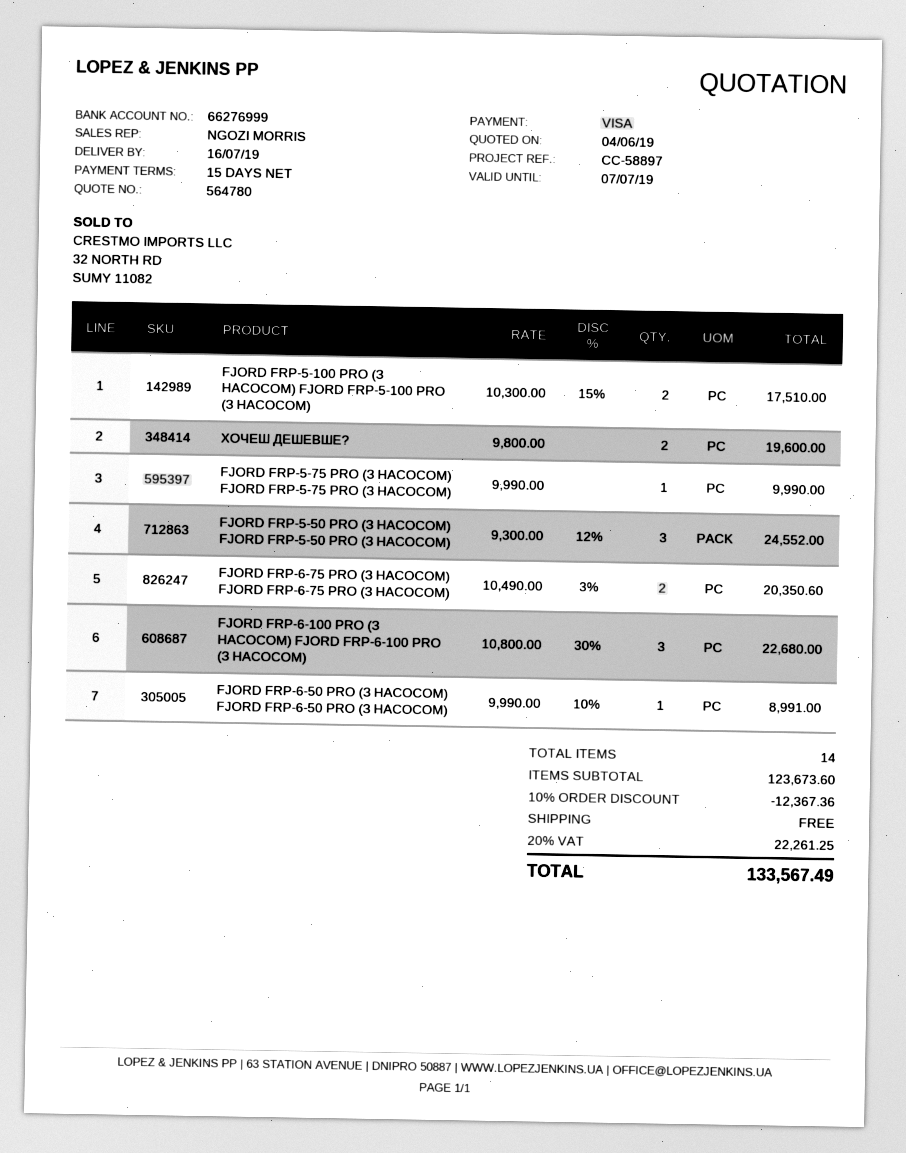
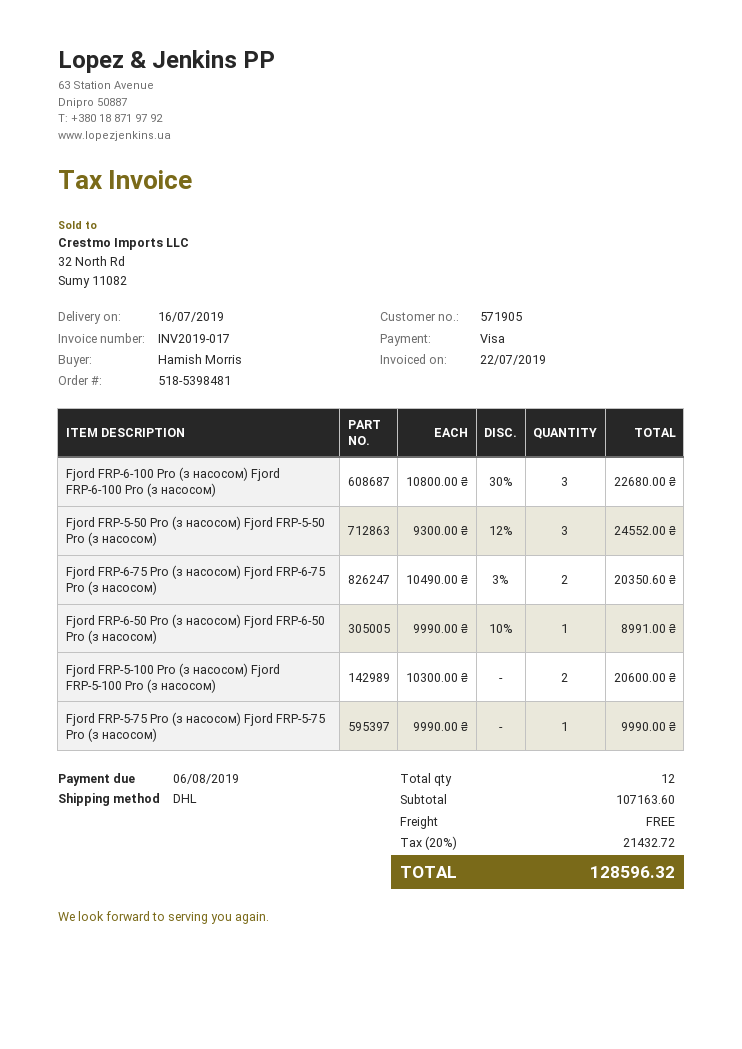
FJORD FRP-5-100 PRO (З НАСОСОМ) FJORD FRP-5-100 PRO (З НАСОСОМ): 2 x 10300.00 - 15% = 17510.00 -> 2 x 10300.00 = 20600.00
ХОЧЕШ ДЕШЕВШЕ?: 2 x 9800.00 = 19600.00 -> none
total quantity: 14 -> 12
subtotal: 123673.60 -> 107163.60
discount: 10% = 12367.36 -> none
tax: 20% = 22261.25 -> 20% = 21432.72
total: 133567.49 -> 128596.32

